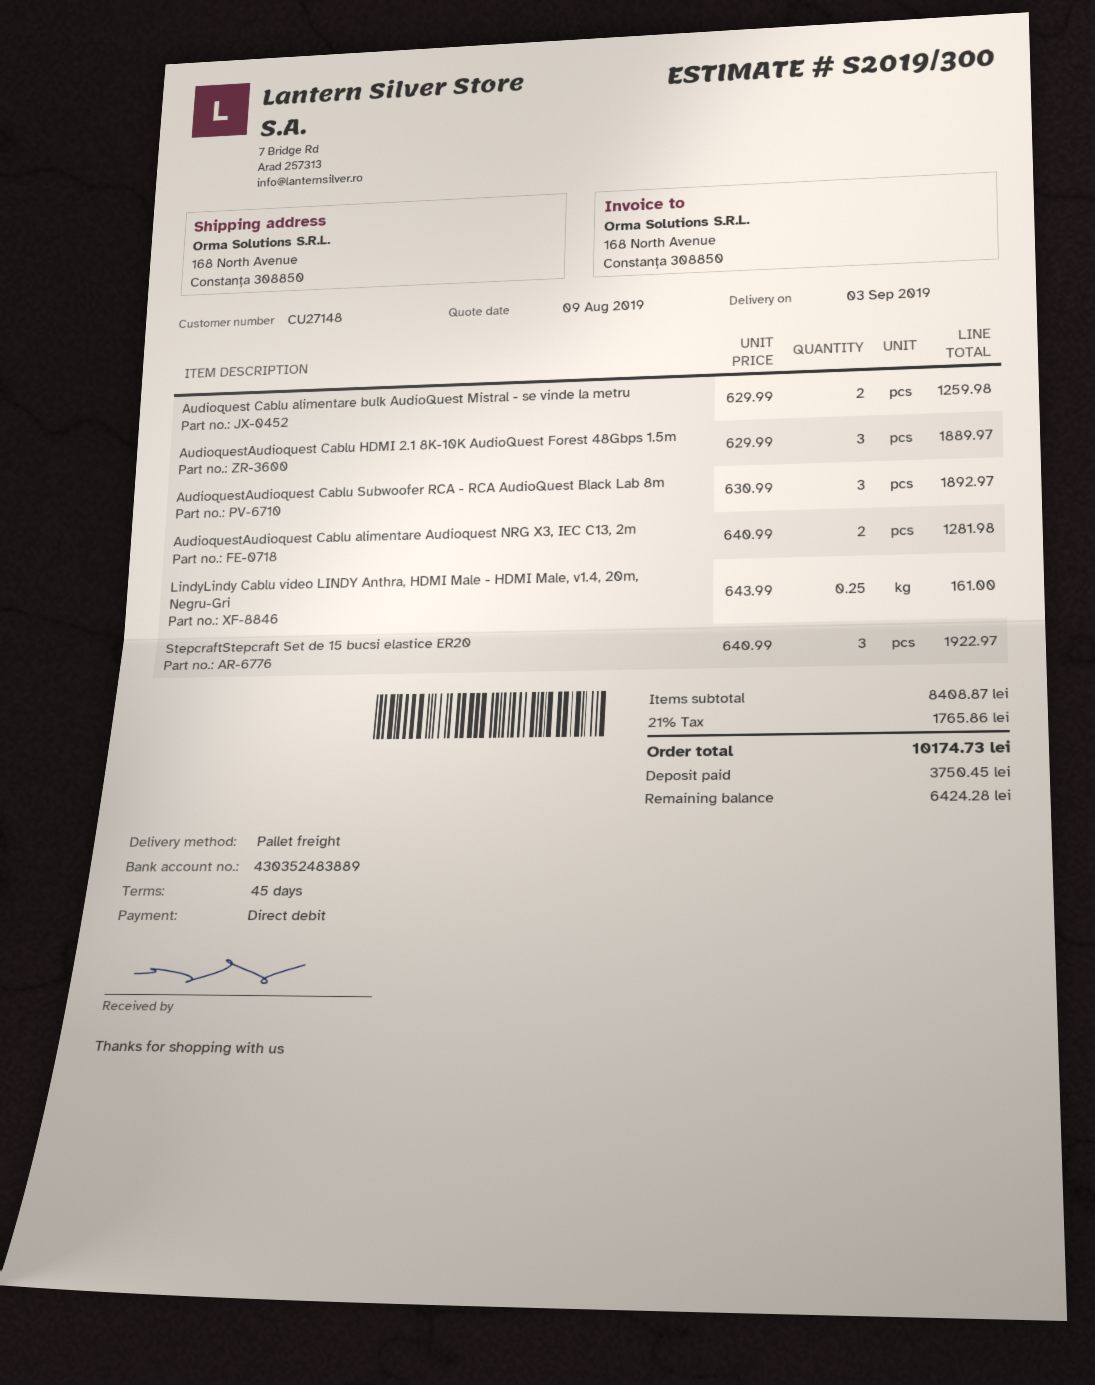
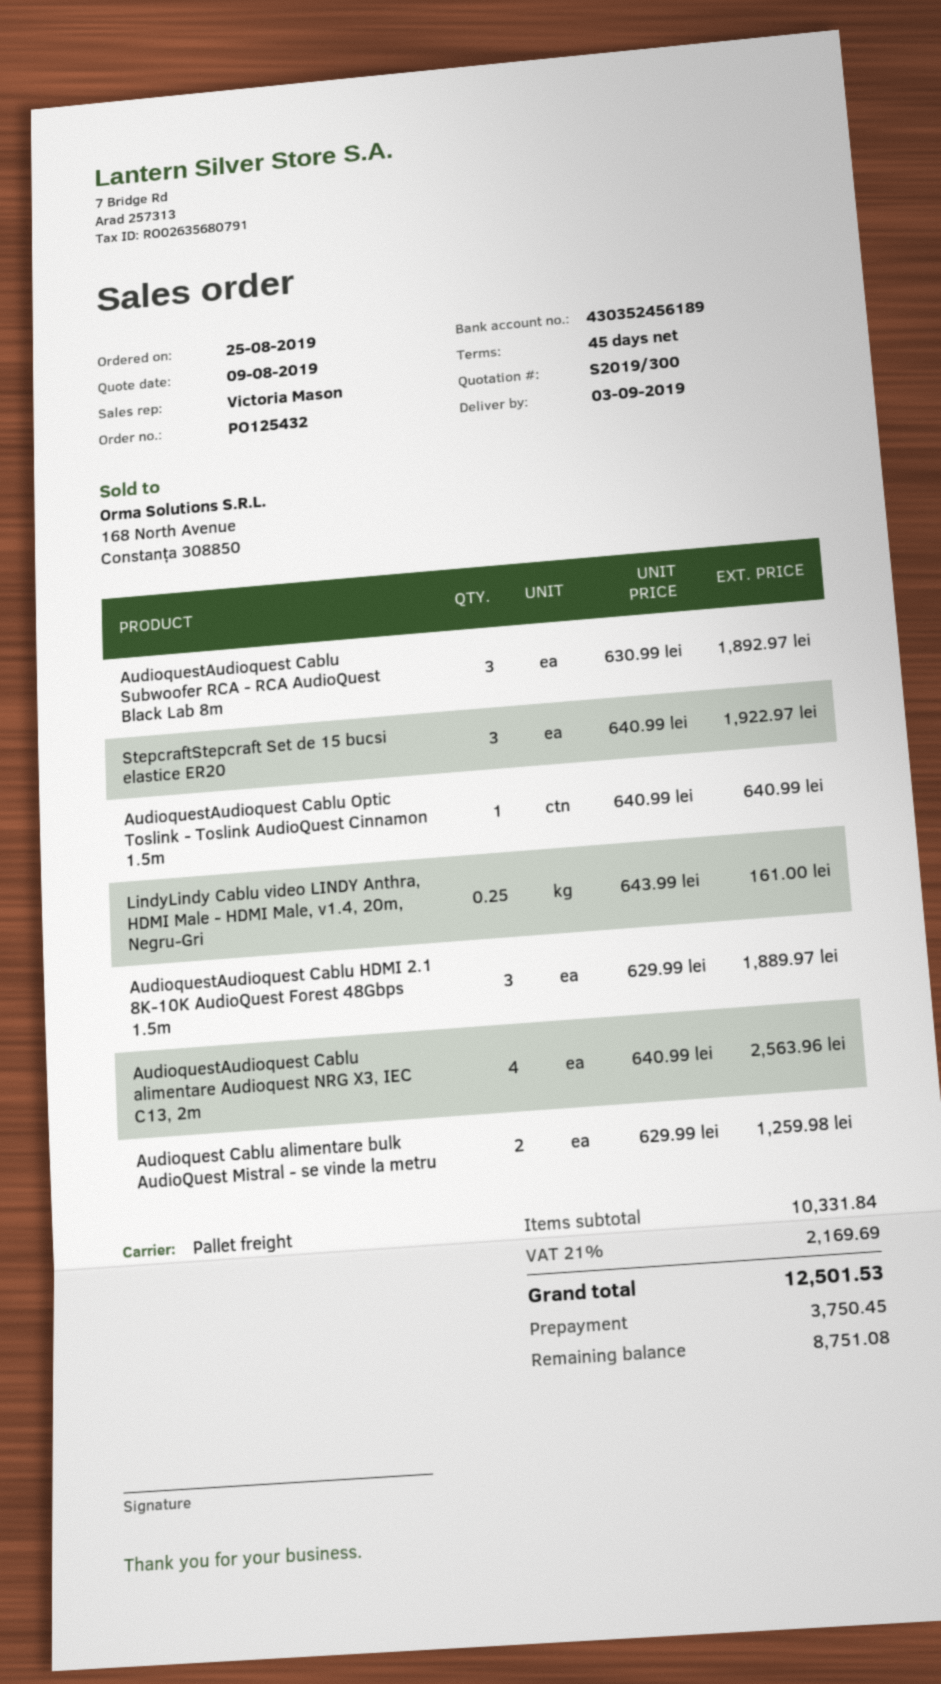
bank account: 430352483889 -> 430352456189
AudioquestAudioquest Cablu alimentare Audioquest NRG X3, IEC C13, 2m: 2 x 640.99 = 1281.98 -> 4 x 640.99 = 2563.96
AudioquestAudioquest Cablu Optic Toslink - Toslink AudioQuest Cinnamon 1.5m: none -> 1 x 640.99 = 640.99
subtotal: 8408.87 -> 10331.84
tax: 21% = 1765.86 -> 21% = 2169.69
total: 10174.73 -> 12501.53
balance: 6424.28 -> 8751.08

